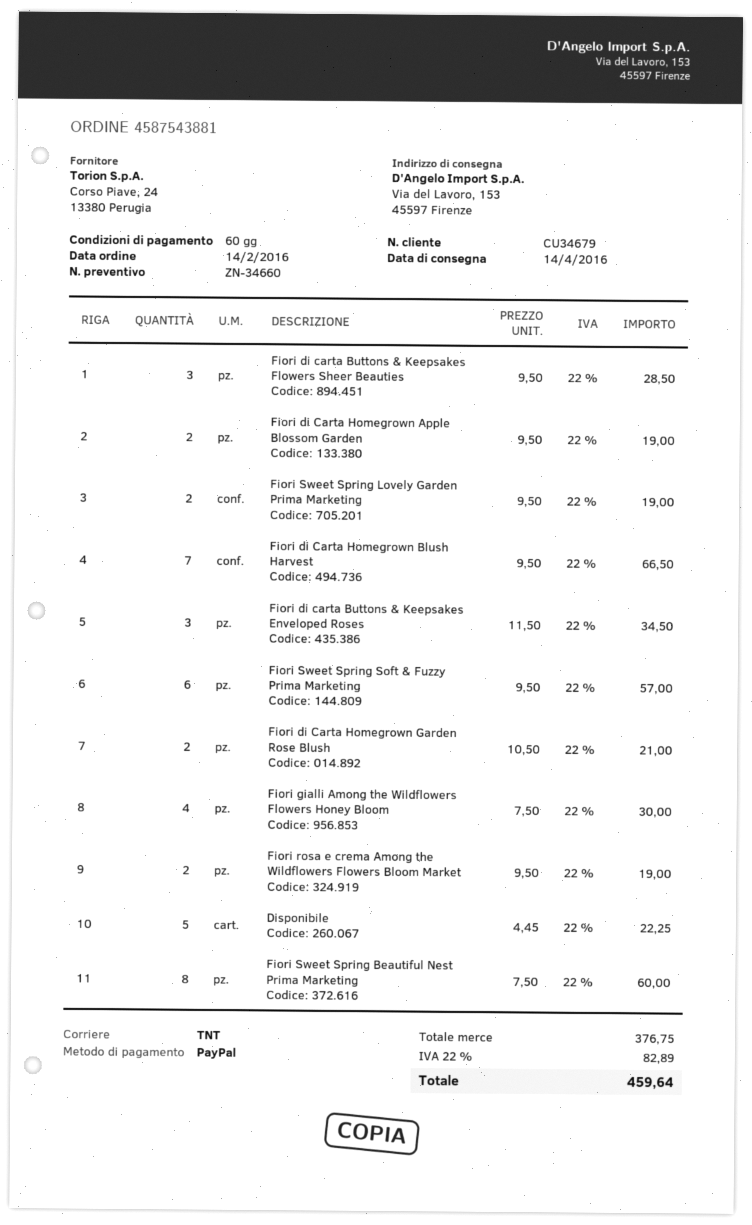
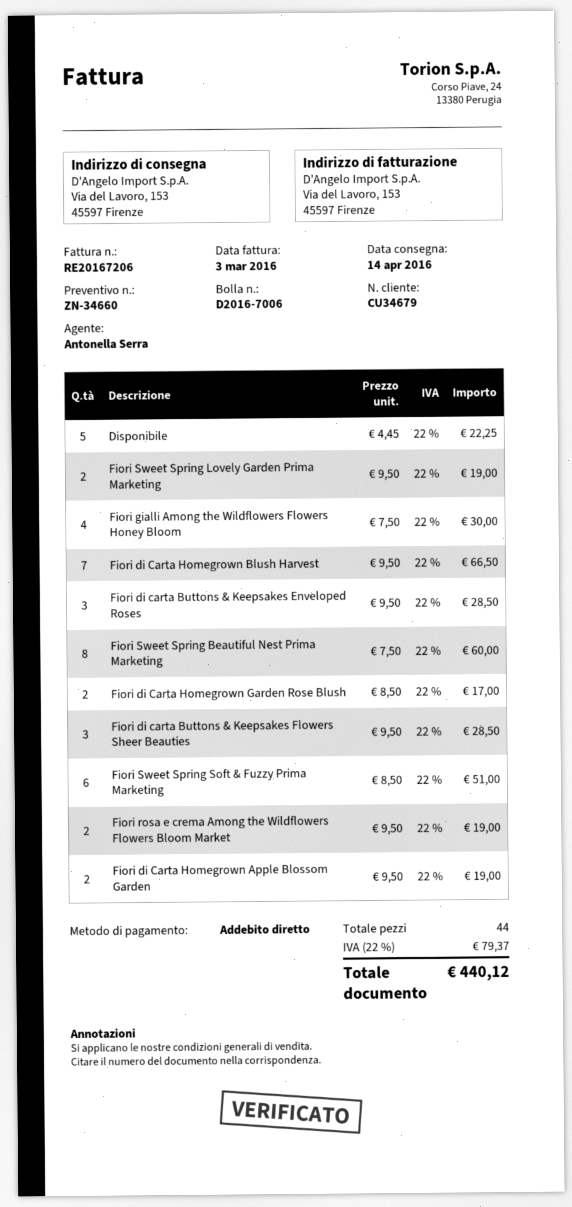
payment method: PayPal -> direct debit
Fiori di carta Buttons & Keepsakes Enveloped Roses: 3 x 11.50 = 34.50 -> 3 x 9.50 = 28.50
Fiori Sweet Spring Soft & Fuzzy Prima Marketing: 6 x 9.50 = 57.00 -> 6 x 8.50 = 51.00
Fiori di Carta Homegrown Garden Rose Blush: 2 x 10.50 = 21.00 -> 2 x 8.50 = 17.00
tax: 22% = 82.89 -> 22% = 79.37
total: 459.64 -> 440.12

